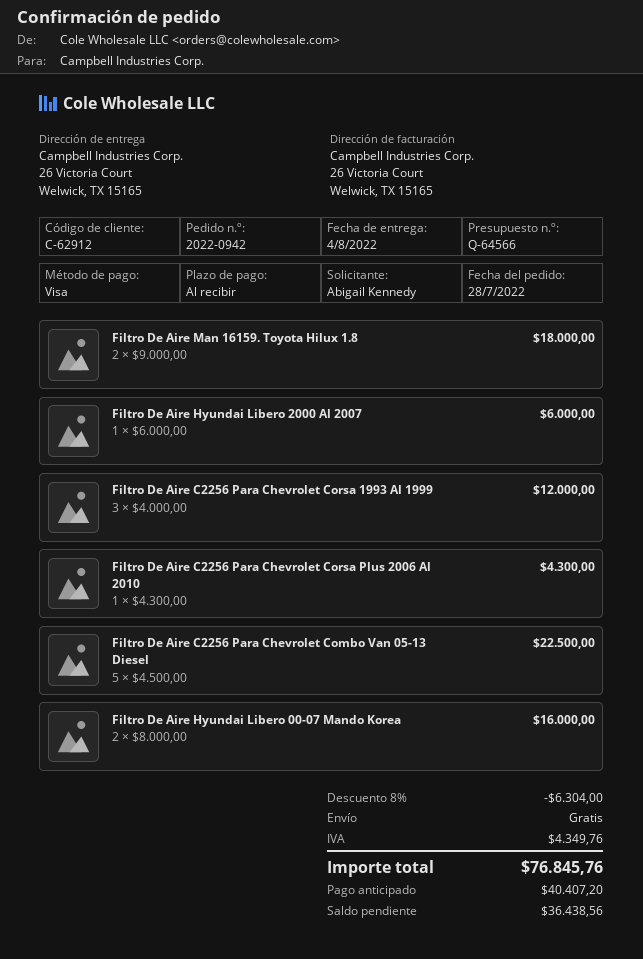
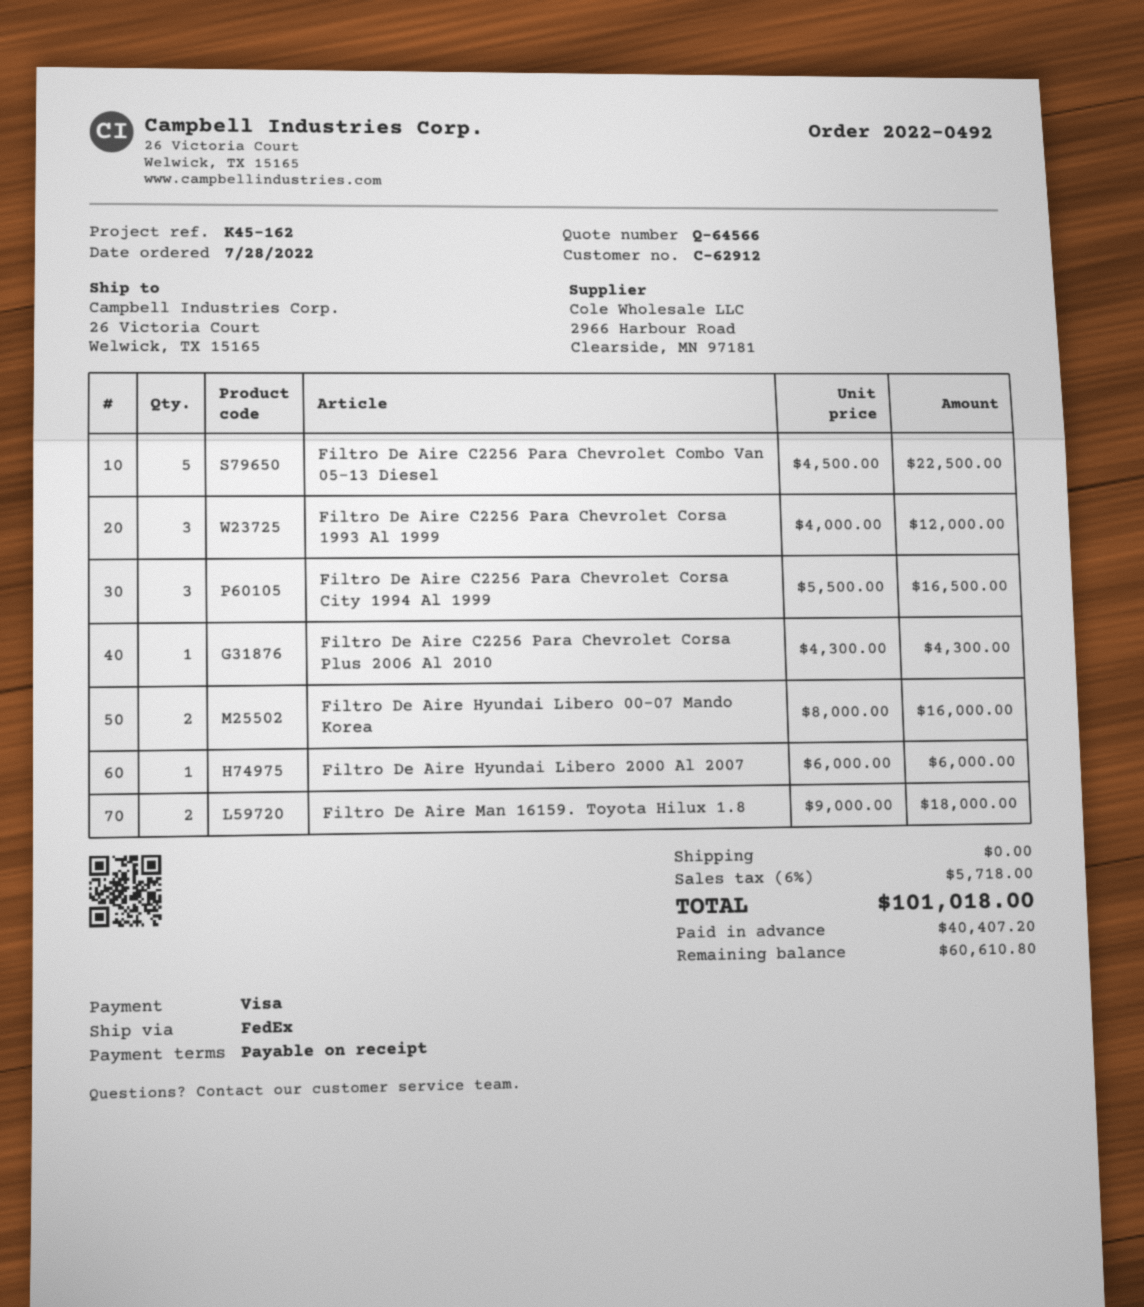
order number: 2022-0942 -> 2022-0492
Filtro De Aire C2256 Para Chevrolet Corsa City 1994 Al 1999: none -> 3 x 5500.00 = 16500.00
discount: 8% = 6304.00 -> none
tax: 4349.76 -> 5718.00
total: 76845.76 -> 101018.00
balance: 36438.56 -> 60610.80

